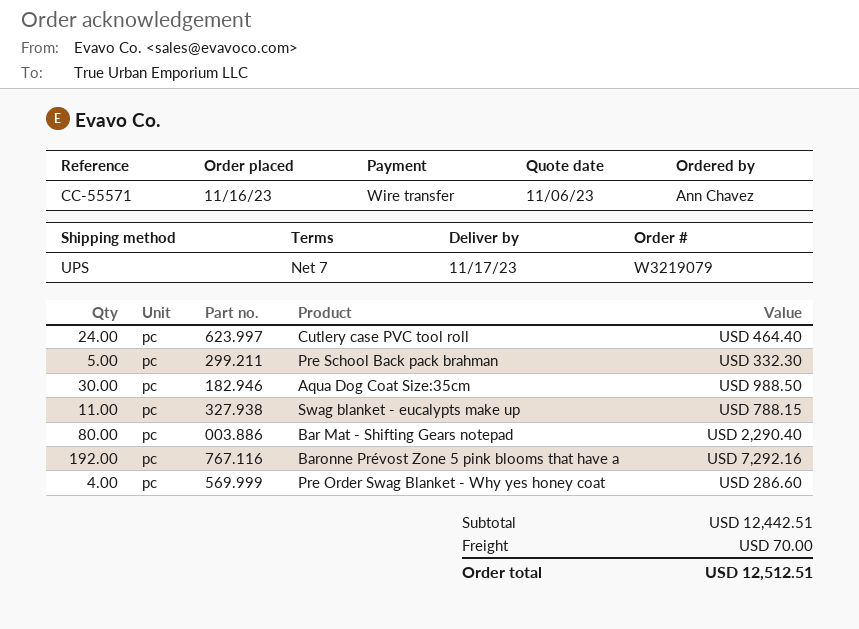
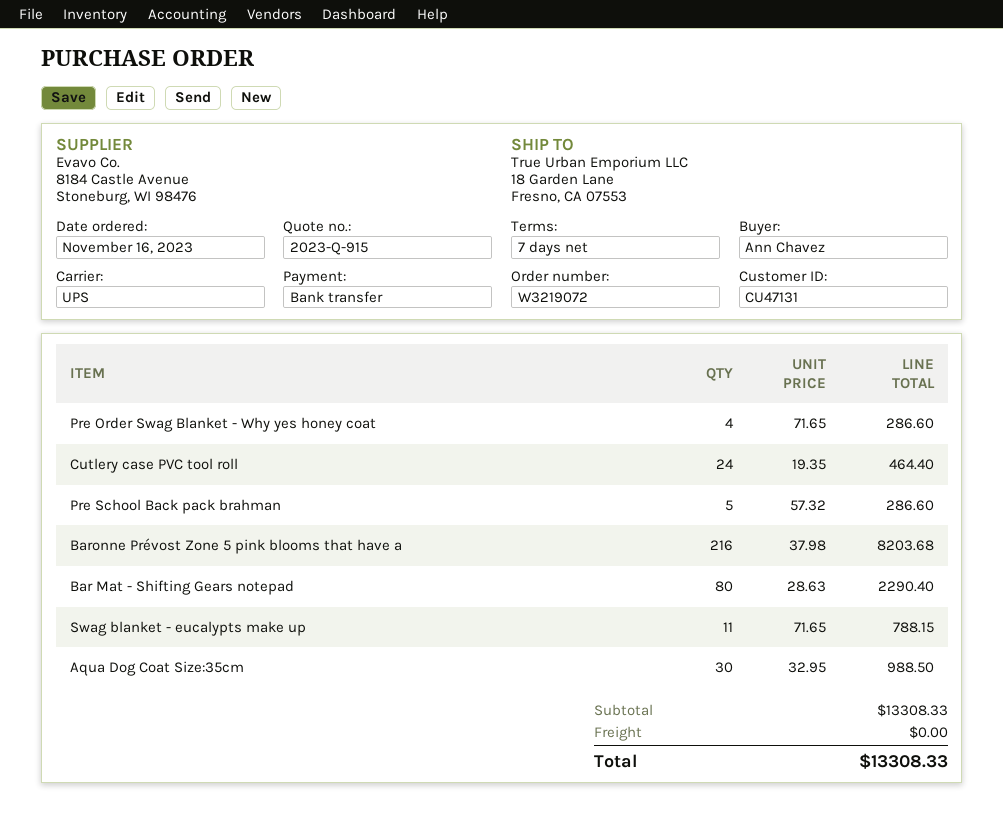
order number: W3219079 -> W3219072
Pre School Back pack brahman: 5 for 332.30 -> 5 for 286.60
Baronne Prévost Zone 5 pink blooms that have a: 192 for 7292.16 -> 216 for 8203.68
subtotal: 12442.51 -> 13308.33
shipping: 70.00 -> 0.00
total: 12512.51 -> 13308.33

